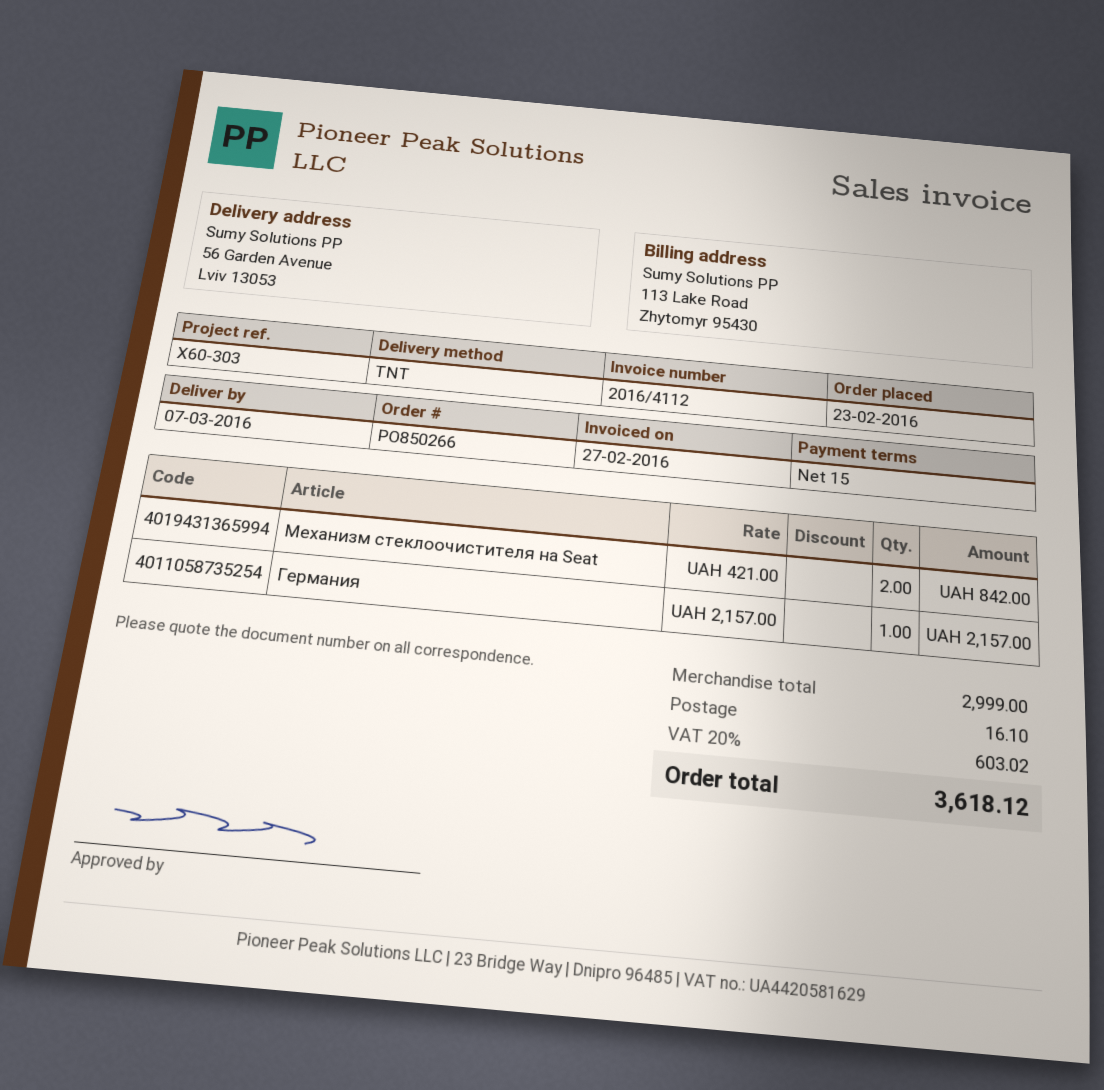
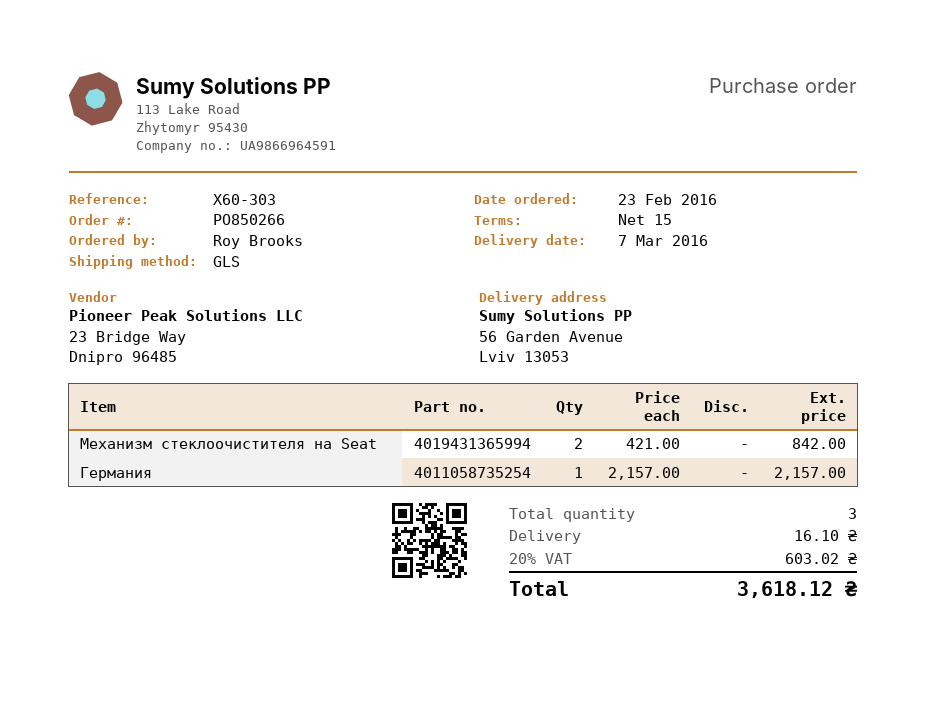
shipping method: TNT -> GLS

